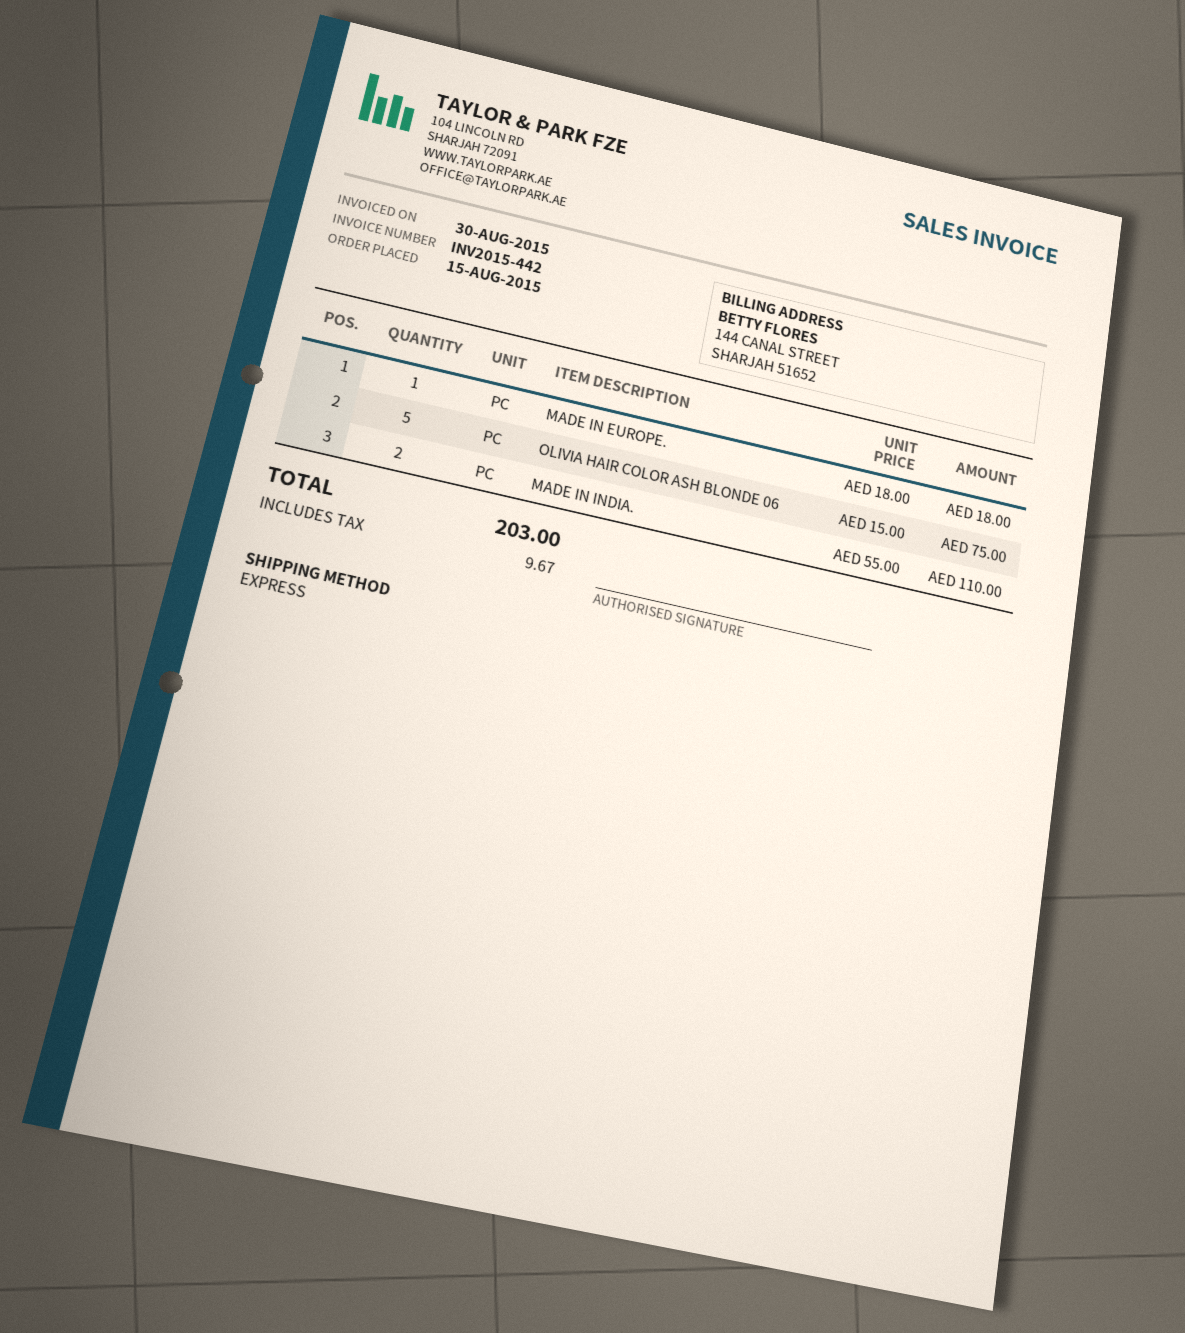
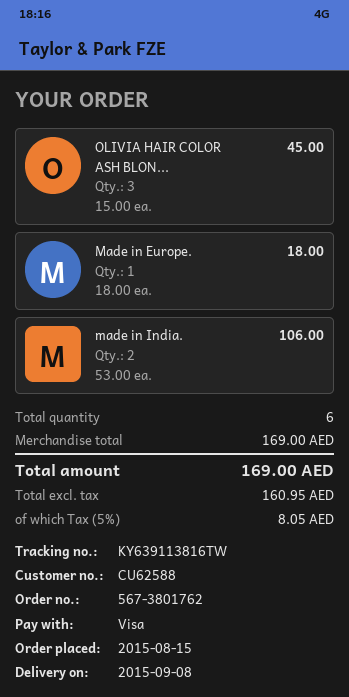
OLIVIA HAIR COLOR ASH BLONDE 06: 5 x 15.00 = 75.00 -> 3 x 15.00 = 45.00
MADE IN INDIA.: 2 x 55.00 = 110.00 -> 2 x 53.00 = 106.00
tax: 9.67 -> 8.05
total: 203.00 -> 169.00

